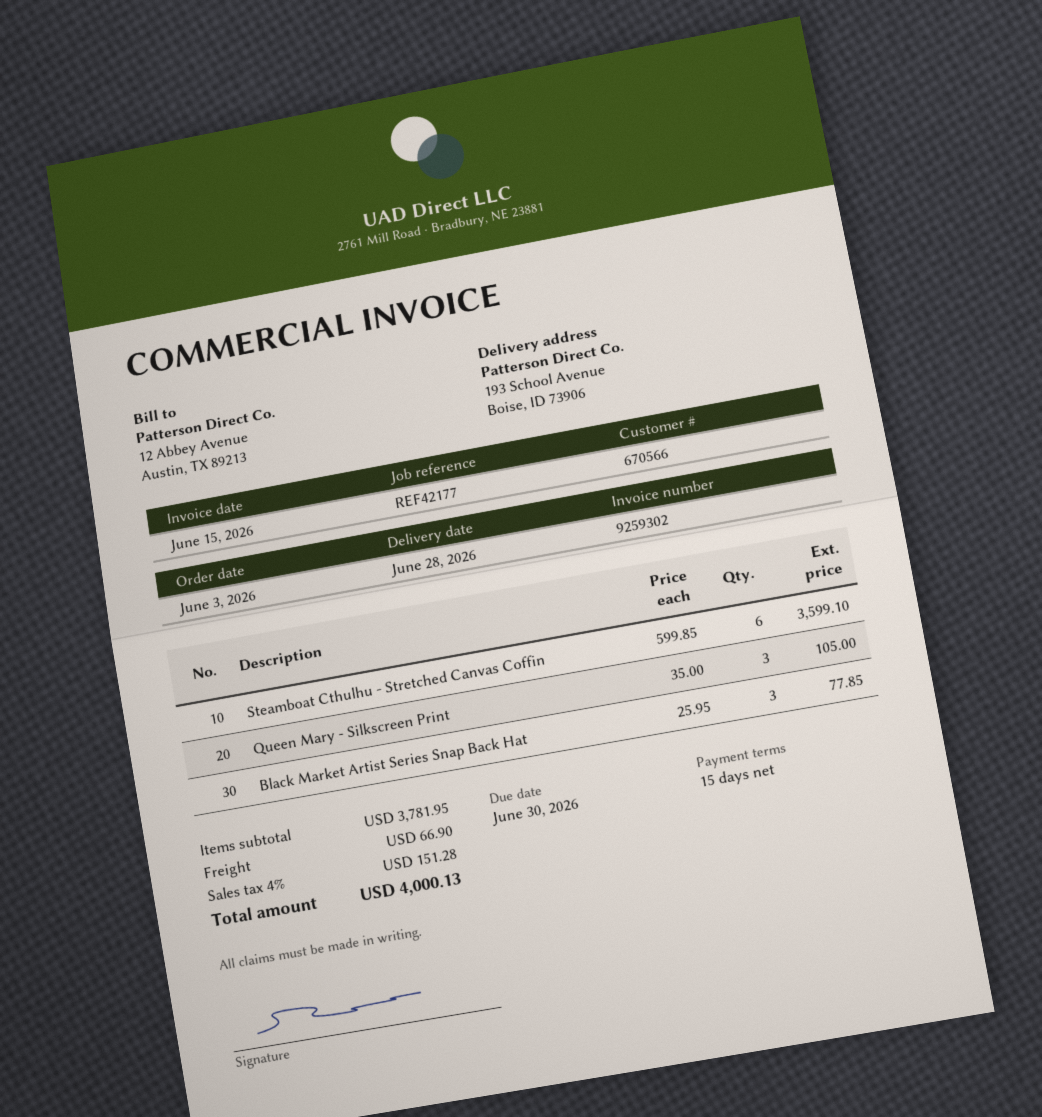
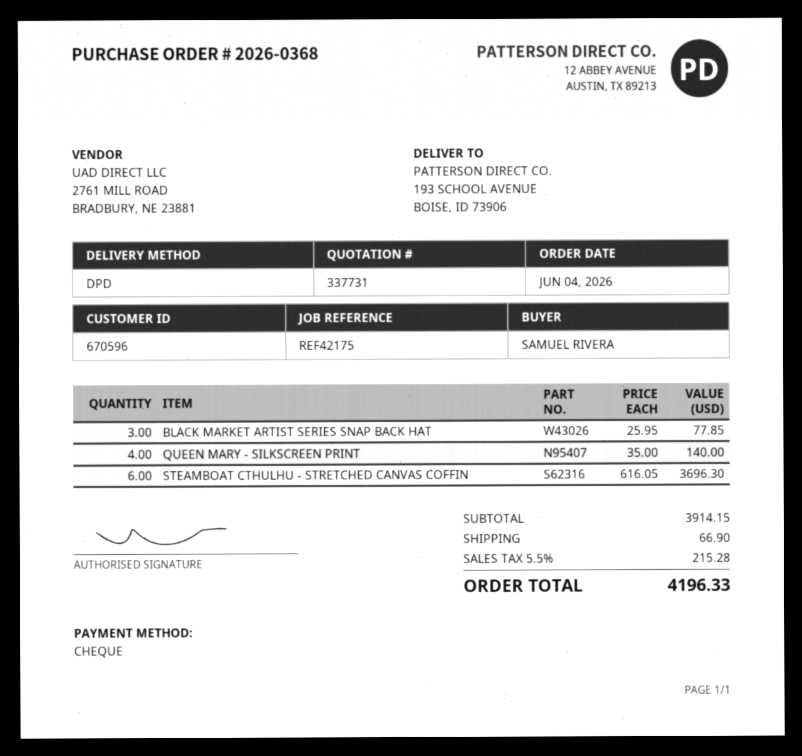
order date: 2026-06-03 -> 2026-06-04
customer number: 670566 -> 670596
reference: REF42177 -> REF42175
Steamboat Cthulhu - Stretched Canvas Coffin: 6 x 599.85 = 3599.10 -> 6 x 616.05 = 3696.30
Queen Mary - Silkscreen Print: 3 x 35.00 = 105.00 -> 4 x 35.00 = 140.00
subtotal: 3781.95 -> 3914.15
tax: 4% = 151.28 -> 5.5% = 215.28
total: 4000.13 -> 4196.33

